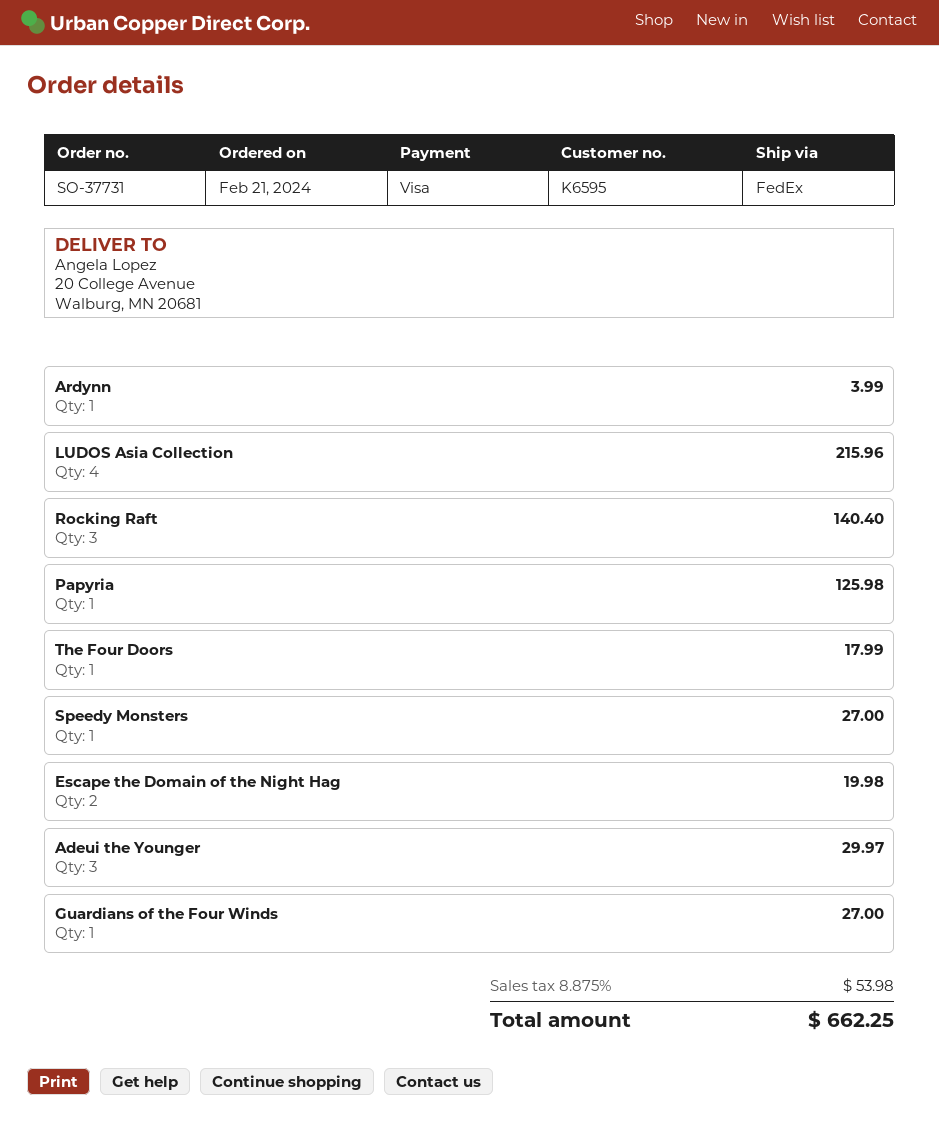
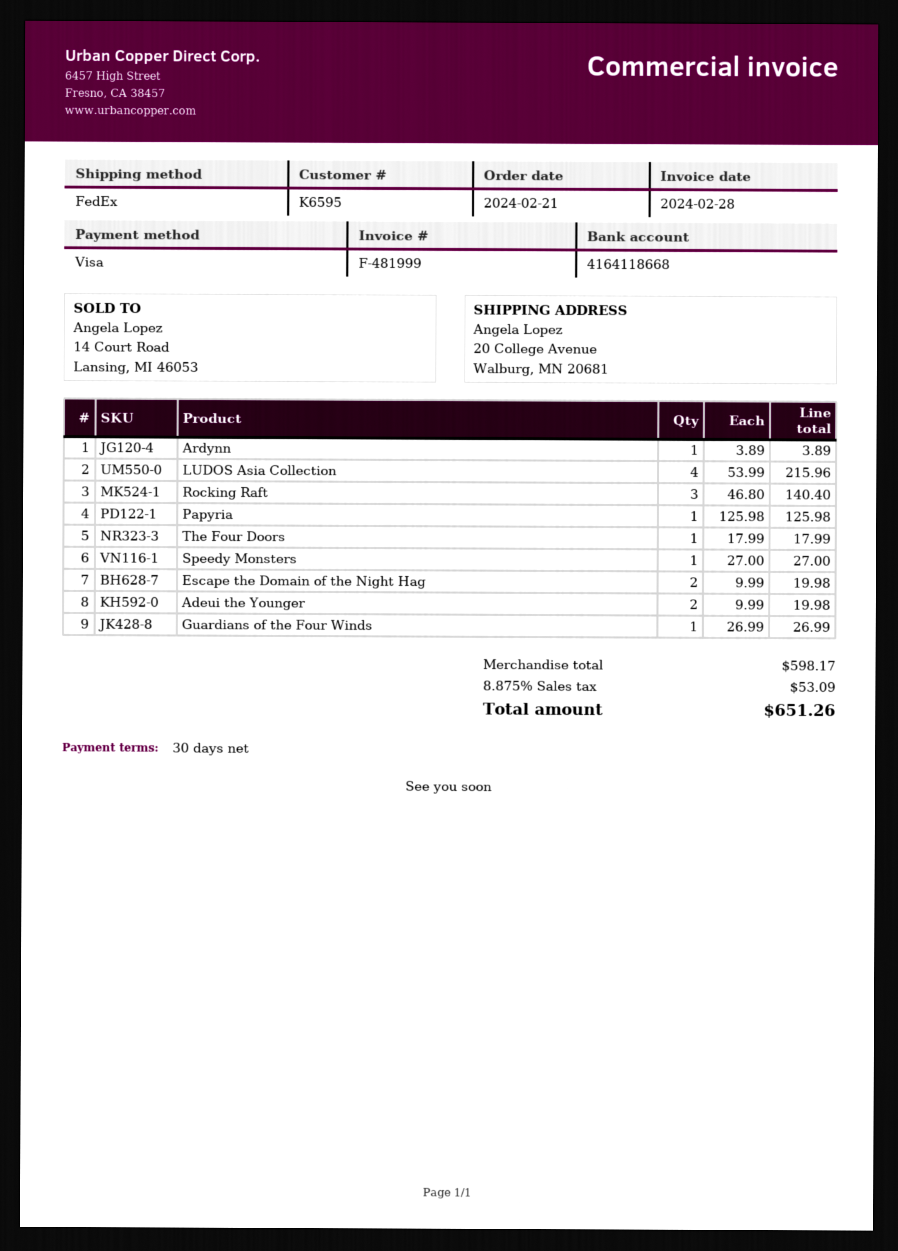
Ardynn: 1 for 3.99 -> 1 for 3.89
Adeui the Younger: 3 for 29.97 -> 2 for 19.98
Guardians of the Four Winds: 1 for 27.00 -> 1 for 26.99
tax: 8.875% = 53.98 -> 8.875% = 53.09
total: 662.25 -> 651.26

